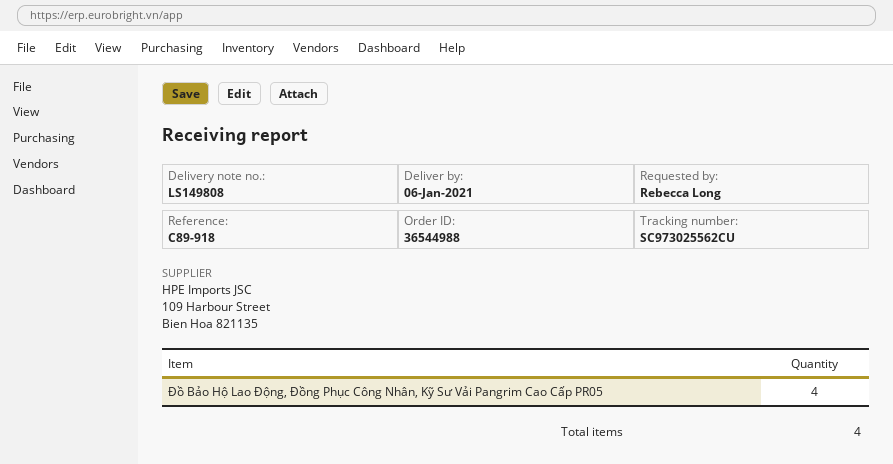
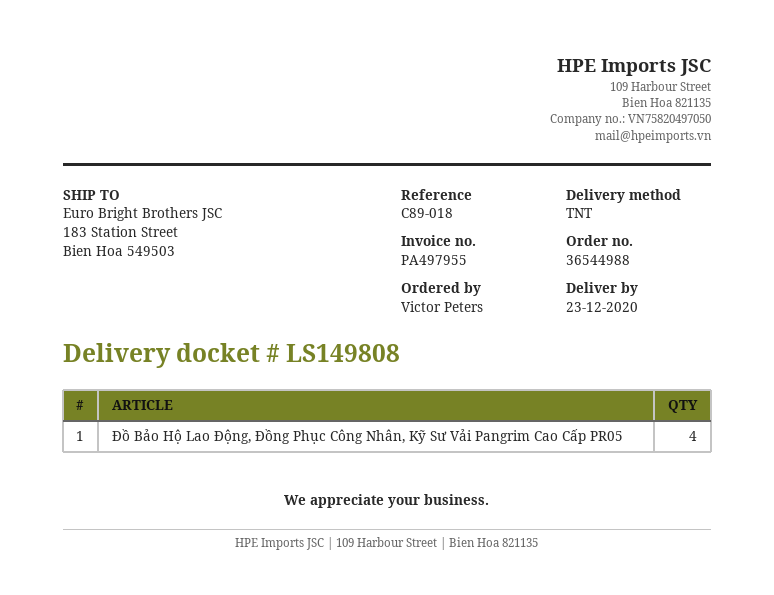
delivery date: 2021-01-06 -> 2020-12-23
reference: C89-918 -> C89-018
ordered by: Rebecca Long -> Victor Peters

